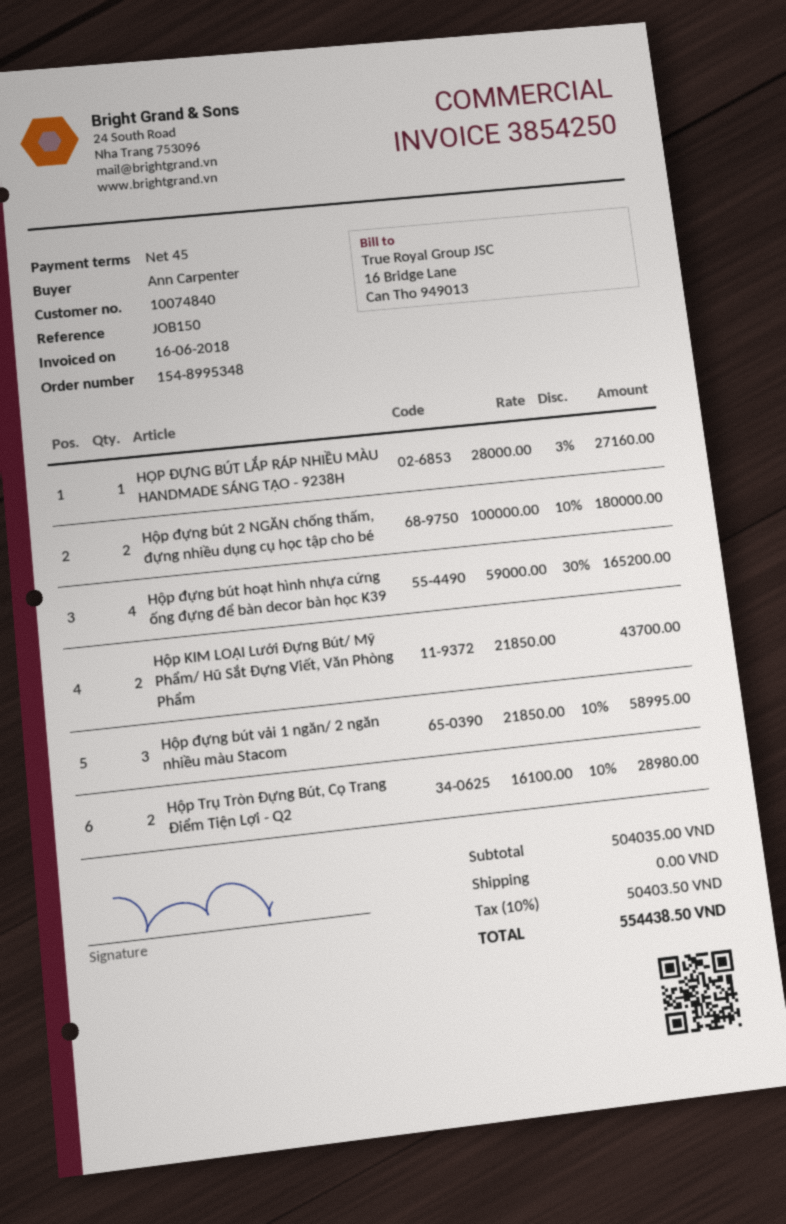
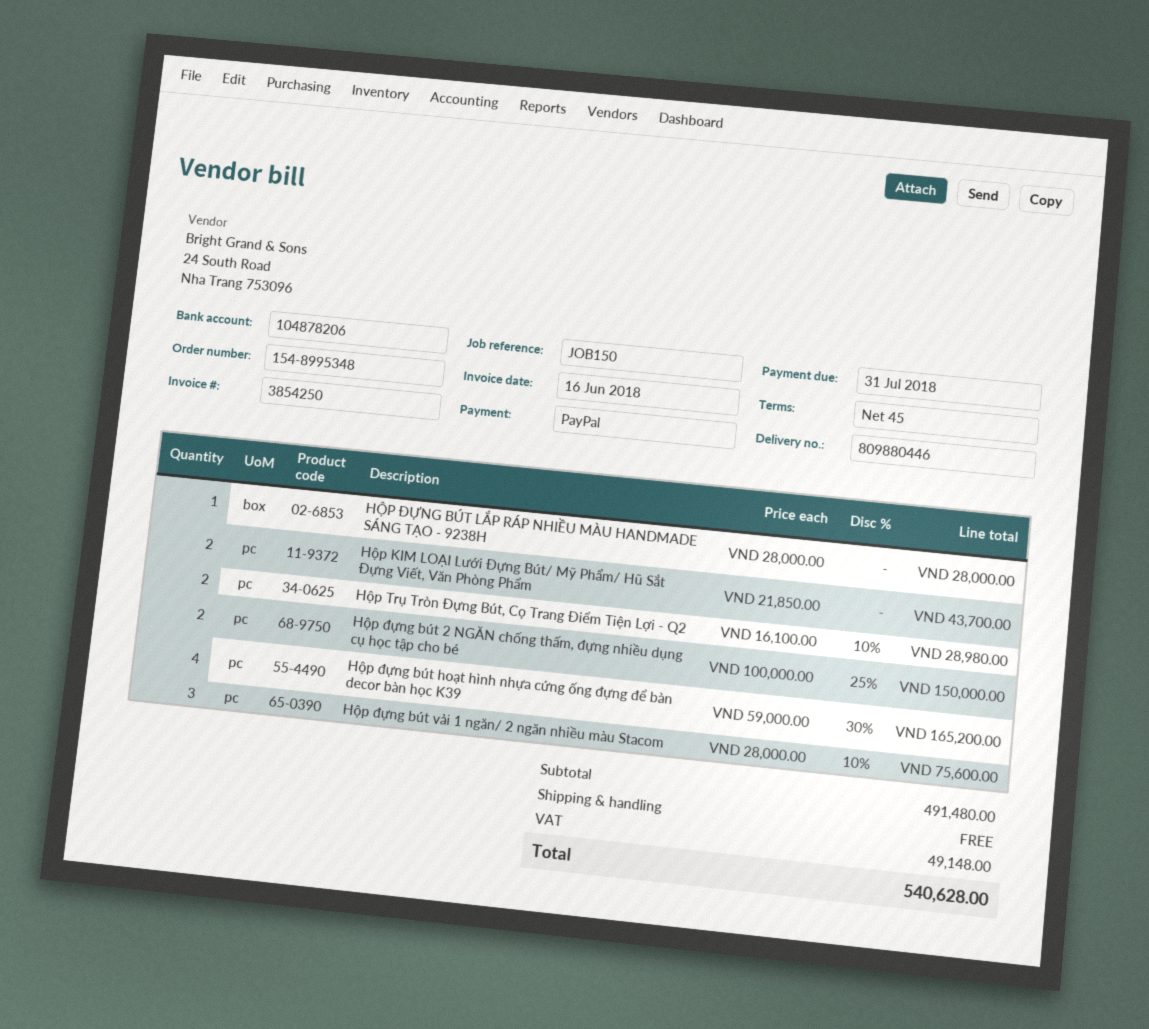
HỘP ĐỰNG BÚT LẮP RÁP NHIỀU MÀU HANDMADE SÁNG TẠO - 9238H: 1 x 28000.00 - 3% = 27160.00 -> 1 x 28000.00 = 28000.00
Hộp đựng bút 2 NGĂN chống thấm, đựng nhiều dụng cụ học tập cho bé: 2 x 100000.00 - 10% = 180000.00 -> 2 x 100000.00 - 25% = 150000.00
Hộp đựng bút vải 1 ngăn/ 2 ngăn nhiều màu Stacom: 3 x 21850.00 - 10% = 58995.00 -> 3 x 28000.00 - 10% = 75600.00
subtotal: 504035.00 -> 491480.00
tax: 50403.50 -> 49148.00
total: 554438.50 -> 540628.00

